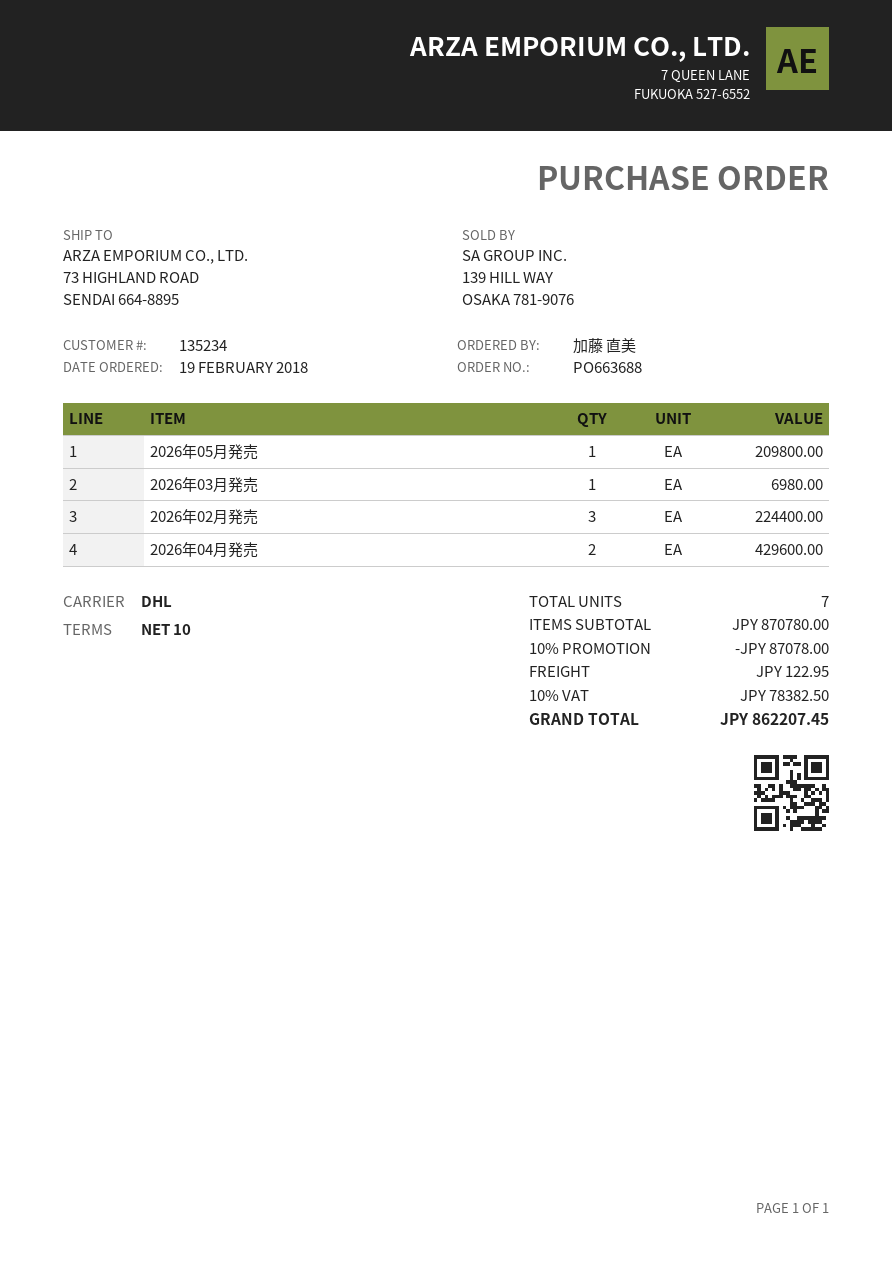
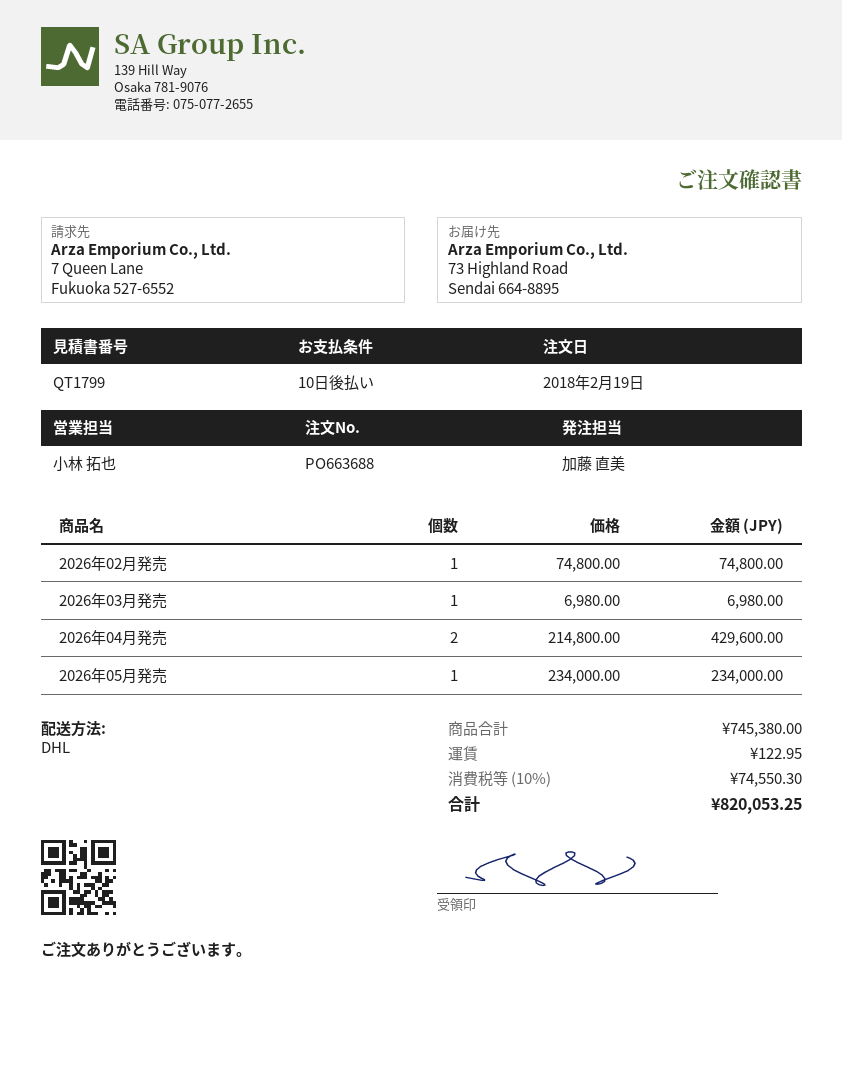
2026年05月発売: 1 for 209800.00 -> 1 for 234000.00
2026年02月発売: 3 for 224400.00 -> 1 for 74800.00
subtotal: 870780.00 -> 745380.00
discount: 10% = 87078.00 -> none
tax: 10% = 78382.50 -> 10% = 74550.30
total: 862207.45 -> 820053.25

